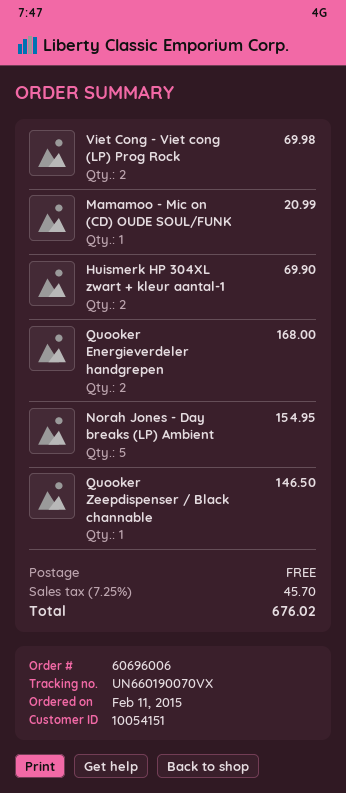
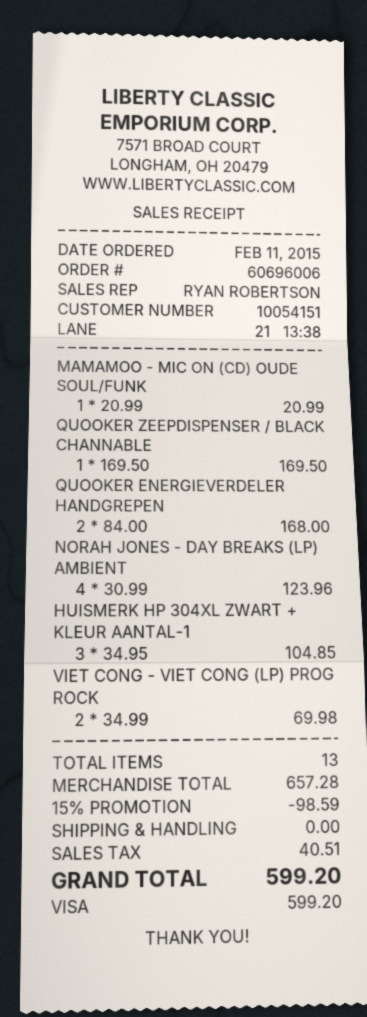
Huismerk HP 304XL zwart + kleur aantal-1: 2 for 69.90 -> 3 for 104.85
Norah Jones - Day breaks (LP) Ambient: 5 for 154.95 -> 4 for 123.96
Quooker Zeepdispenser / Black channable: 1 for 146.50 -> 1 for 169.50
discount: none -> 15% = 98.59
tax: 45.70 -> 40.51
total: 676.02 -> 599.20

